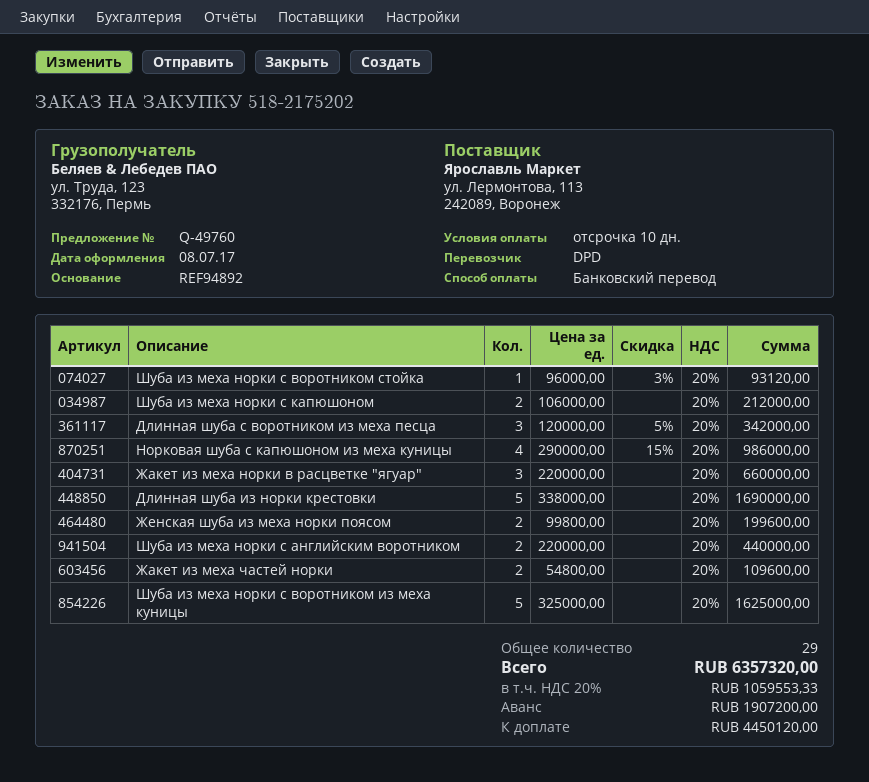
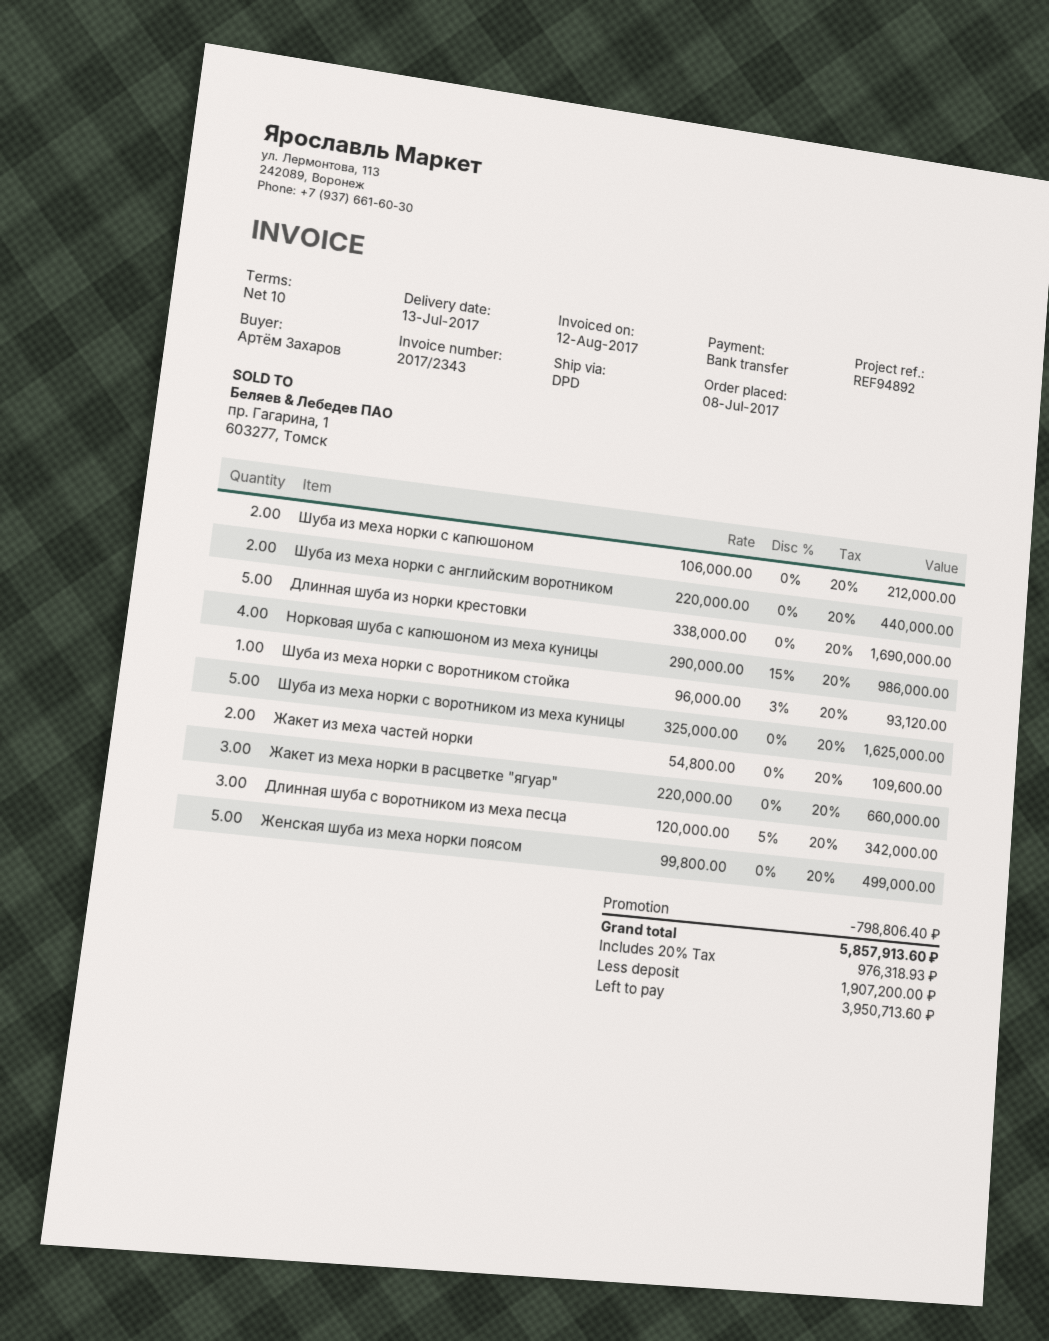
Женская шуба из меха норки поясом: 2 x 99800.00 = 199600.00 -> 5 x 99800.00 = 499000.00
discount: none -> 798806.40
tax: 20% = 1059553.33 -> 20% = 976318.93
total: 6357320.00 -> 5857913.60
balance: 4450120.00 -> 3950713.60

